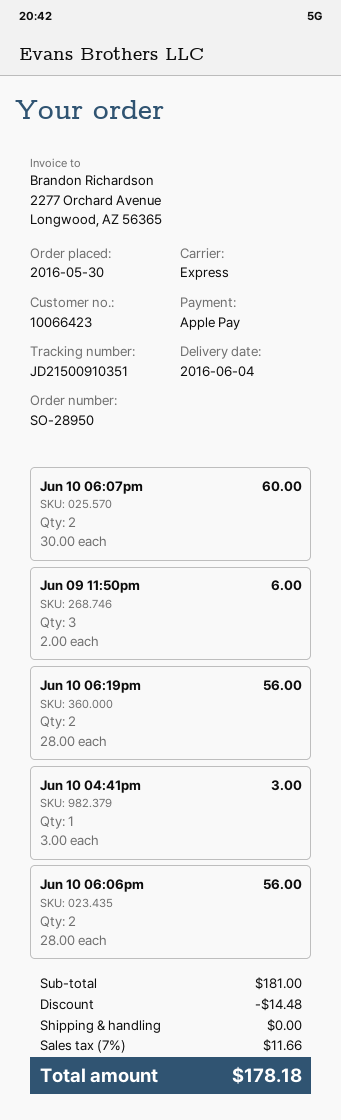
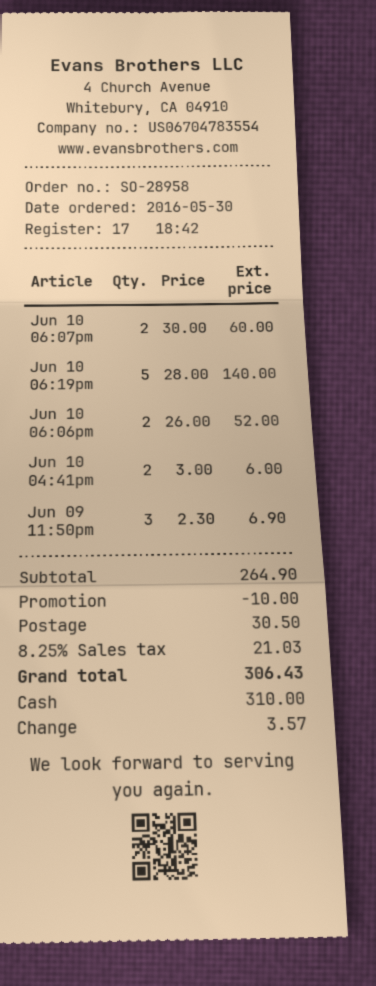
order number: SO-28950 -> SO-28958
payment method: Apple Pay -> cash
Jun 09 11:50pm: 3 x 2.00 = 6.00 -> 3 x 2.30 = 6.90
Jun 10 06:19pm: 2 x 28.00 = 56.00 -> 5 x 28.00 = 140.00
Jun 10 04:41pm: 1 x 3.00 = 3.00 -> 2 x 3.00 = 6.00
Jun 10 06:06pm: 2 x 28.00 = 56.00 -> 2 x 26.00 = 52.00
subtotal: 181.00 -> 264.90
discount: 14.48 -> 10.00
shipping: 0.00 -> 30.50
tax: 7% = 11.66 -> 8.25% = 21.03
total: 178.18 -> 306.43

